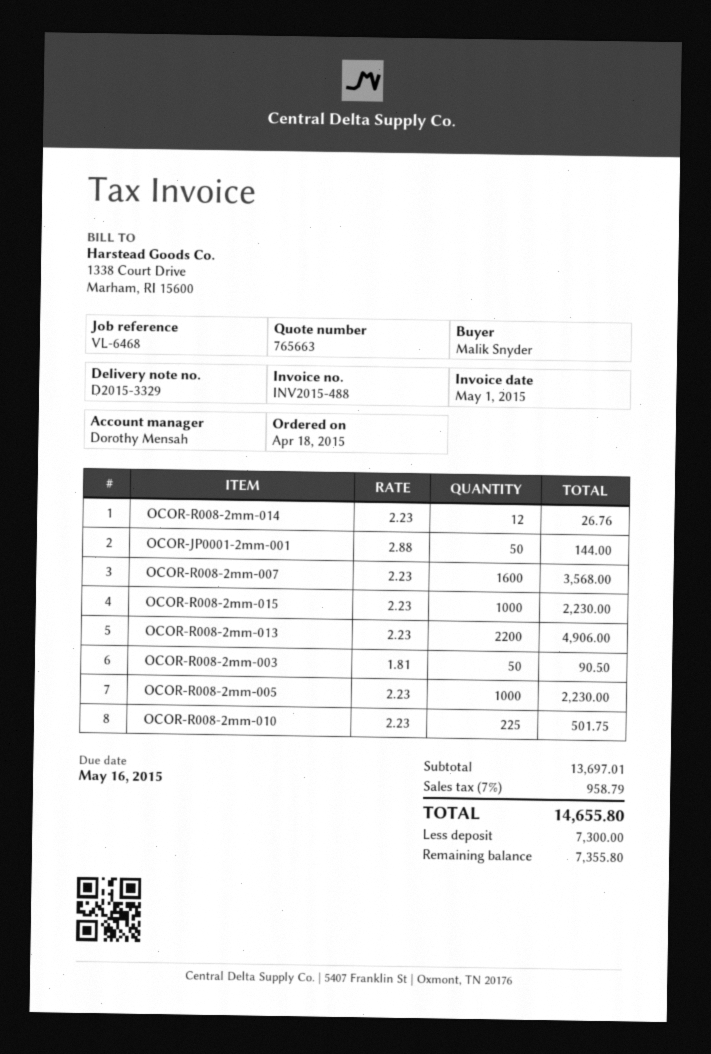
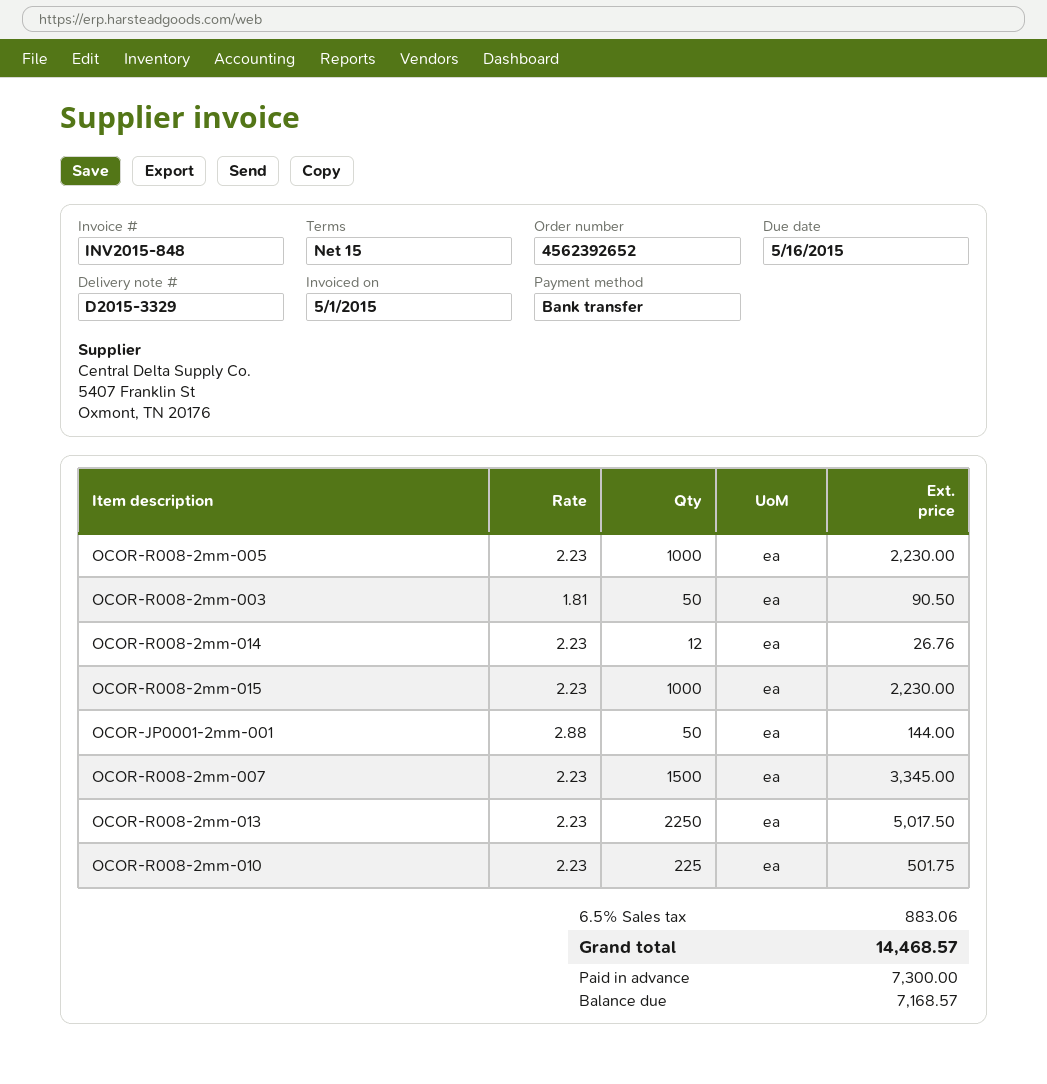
invoice number: INV2015-488 -> INV2015-848
OCOR-R008-2mm-007: 1600 x 2.23 = 3568.00 -> 1500 x 2.23 = 3345.00
OCOR-R008-2mm-013: 2200 x 2.23 = 4906.00 -> 2250 x 2.23 = 5017.50
tax: 7% = 958.79 -> 6.5% = 883.06
total: 14655.80 -> 14468.57
balance: 7355.80 -> 7168.57

